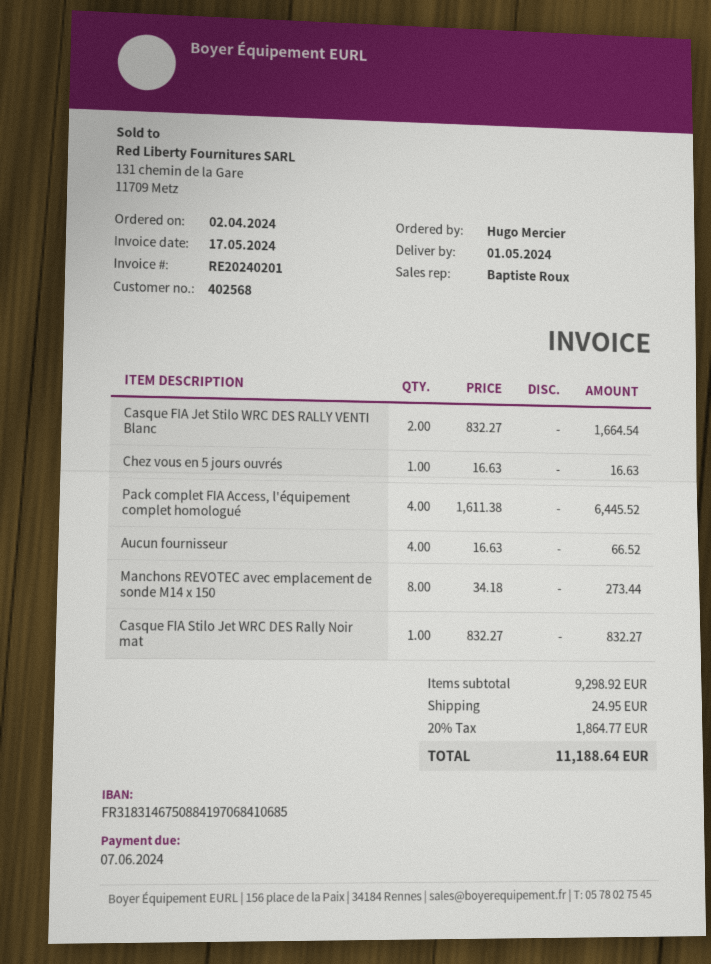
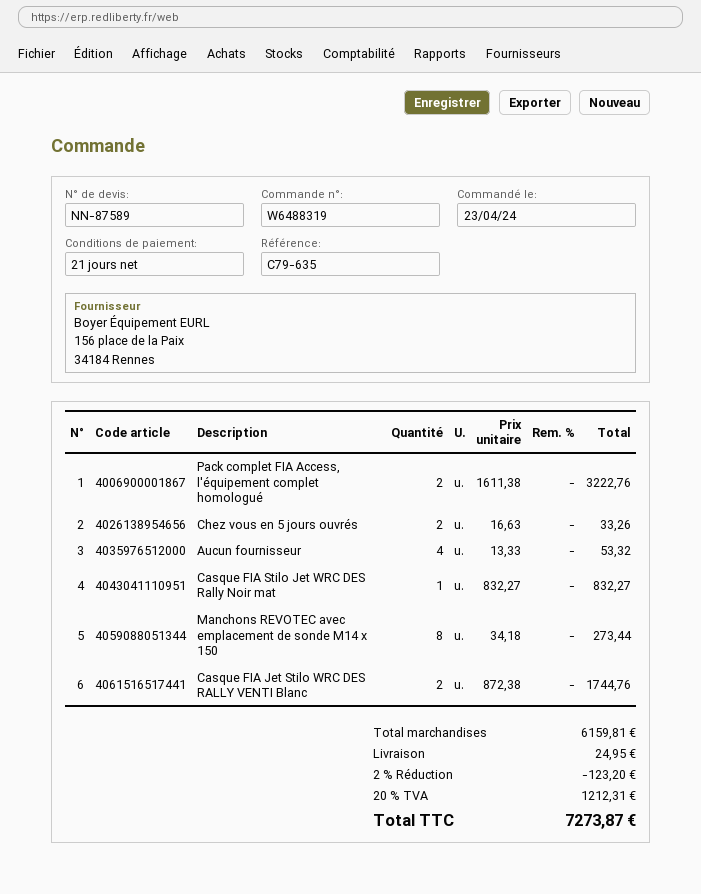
order date: 2024-04-02 -> 2024-04-23
Casque FIA Jet Stilo WRC DES RALLY VENTI Blanc: 2 x 832.27 = 1664.54 -> 2 x 872.38 = 1744.76
Chez vous en 5 jours ouvrés: 1 x 16.63 = 16.63 -> 2 x 16.63 = 33.26
Pack complet FIA Access, l'équipement complet homologué: 4 x 1611.38 = 6445.52 -> 2 x 1611.38 = 3222.76
Aucun fournisseur: 4 x 16.63 = 66.52 -> 4 x 13.33 = 53.32
subtotal: 9298.92 -> 6159.81
discount: none -> 2% = 123.20
tax: 20% = 1864.77 -> 20% = 1212.31
total: 11188.64 -> 7273.87

